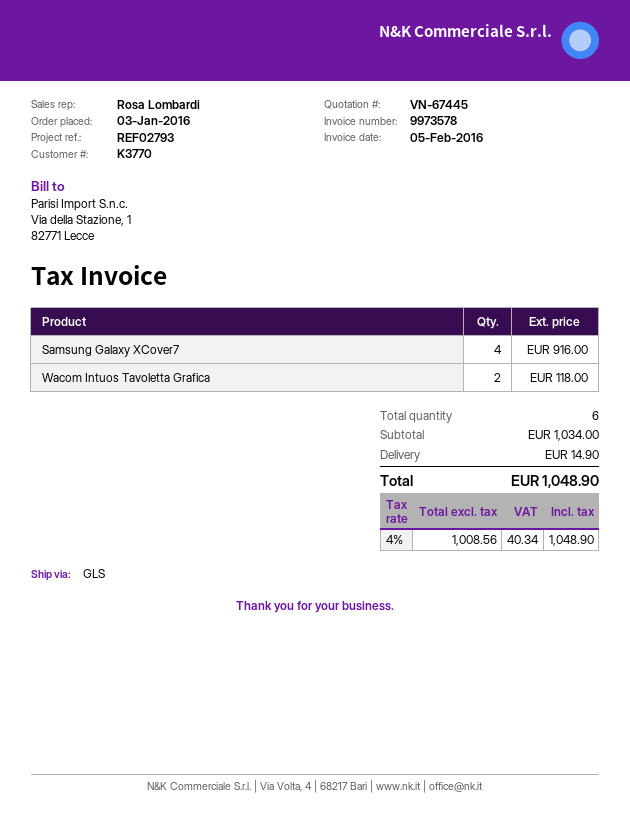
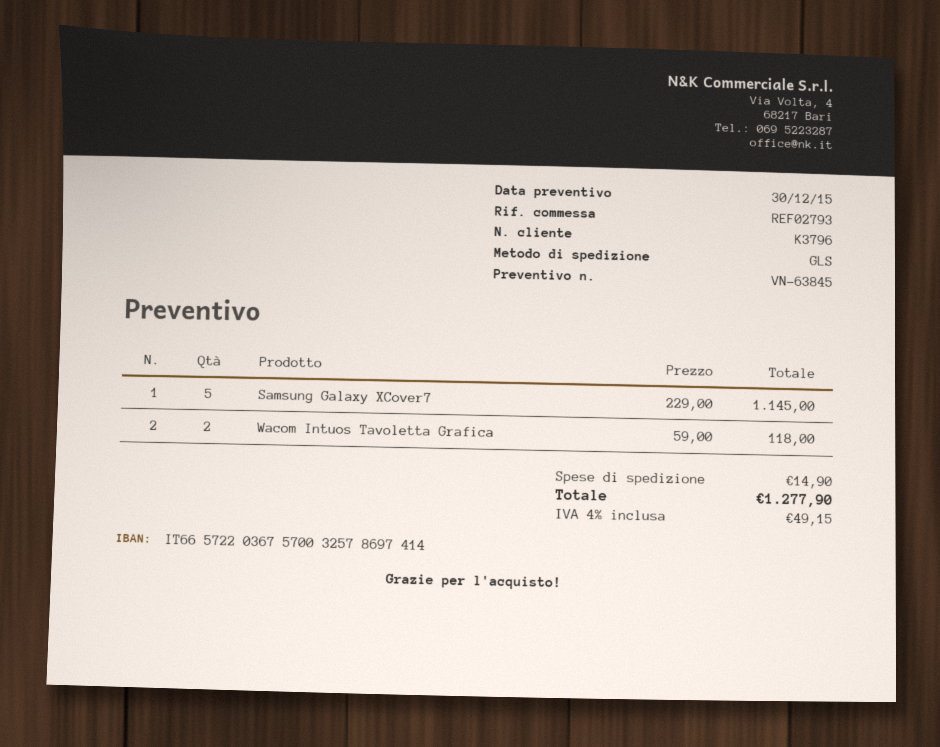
quote number: VN-67445 -> VN-63845
customer number: K3770 -> K3796
Samsung Galaxy XCover7: 4 for 916.00 -> 5 for 1145.00
tax: 4% = 40.34 -> 4% = 49.15
total: 1048.90 -> 1277.90

